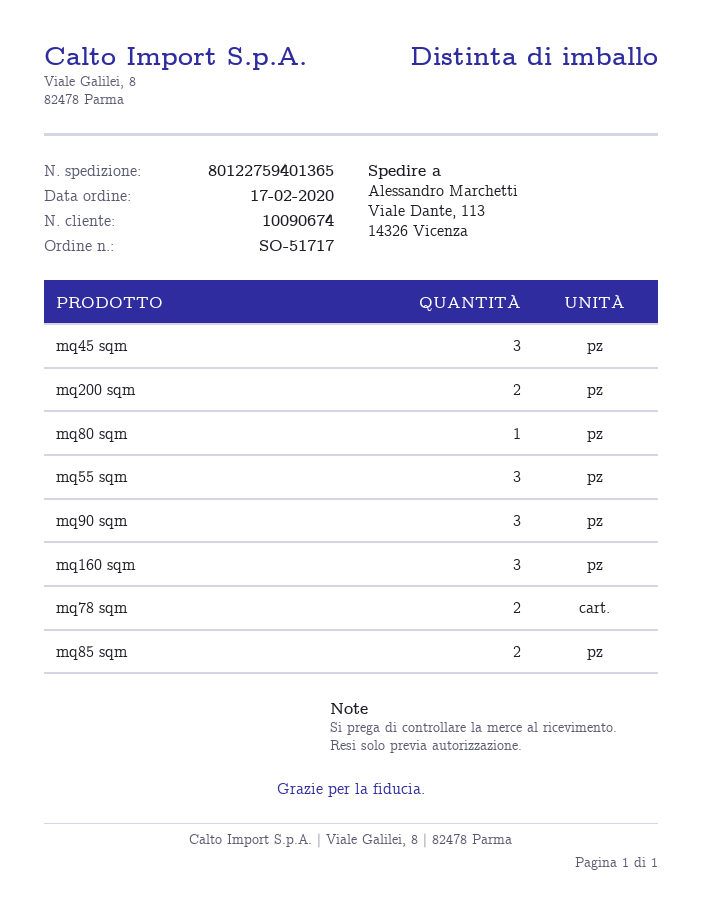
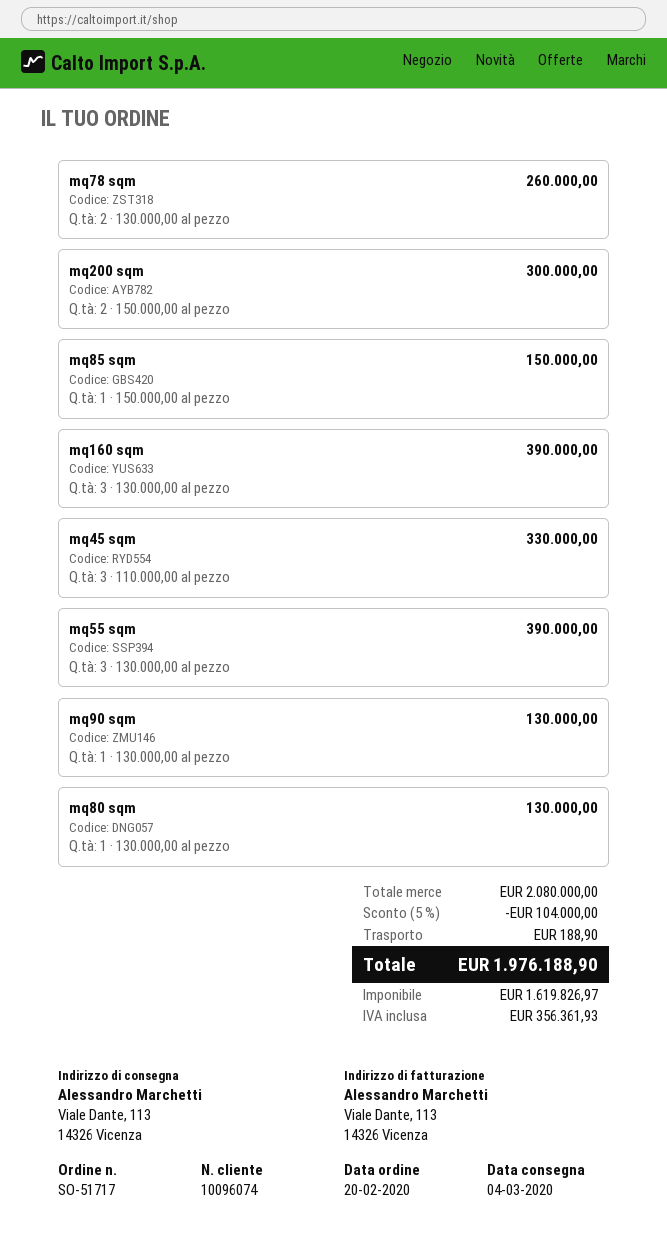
order date: 2020-02-17 -> 2020-02-20
customer number: 10090674 -> 10096074
mq90 sqm: 3 -> 1
mq85 sqm: 2 -> 1

